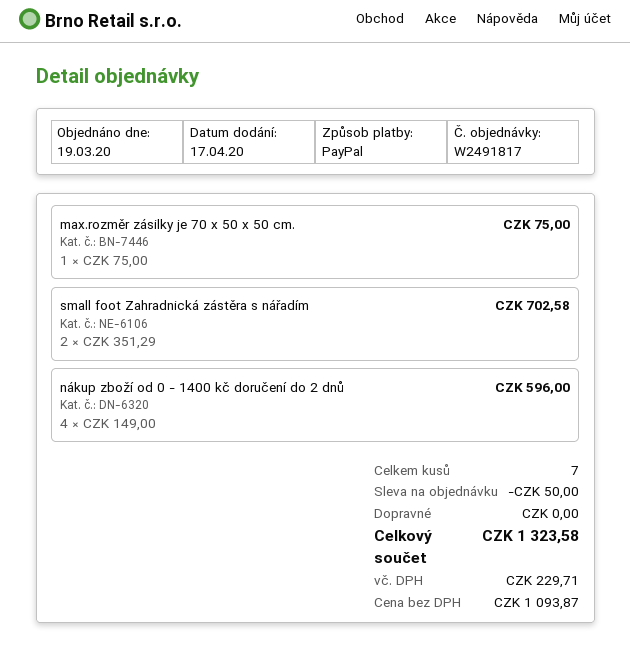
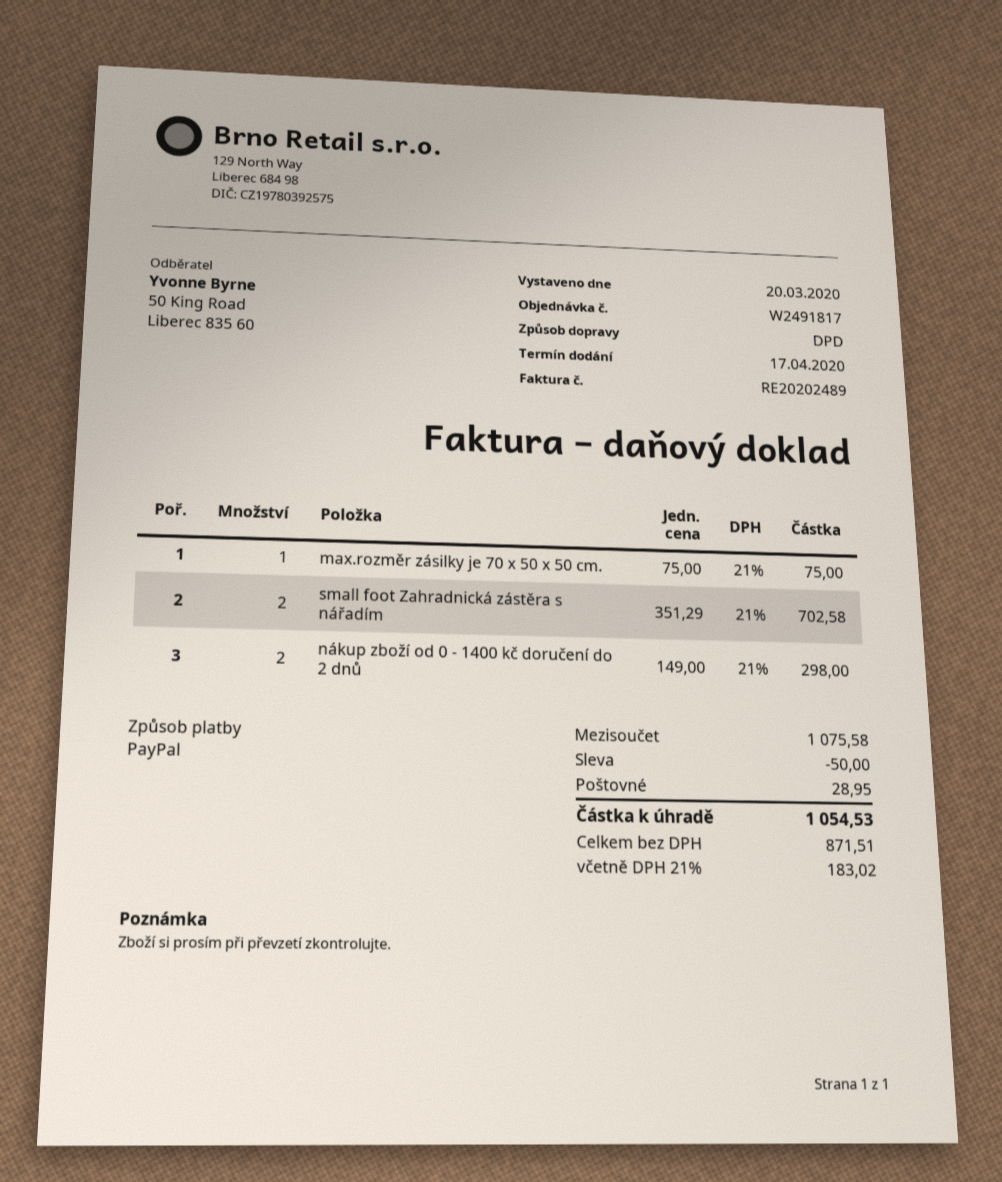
nákup zboží od 0 - 1400 kč doručení do 2 dnů: 4 x 149.00 = 596.00 -> 2 x 149.00 = 298.00
shipping: 0.00 -> 28.95
net: 1093.87 -> 871.51
tax: 229.71 -> 183.02
total: 1323.58 -> 1054.53

